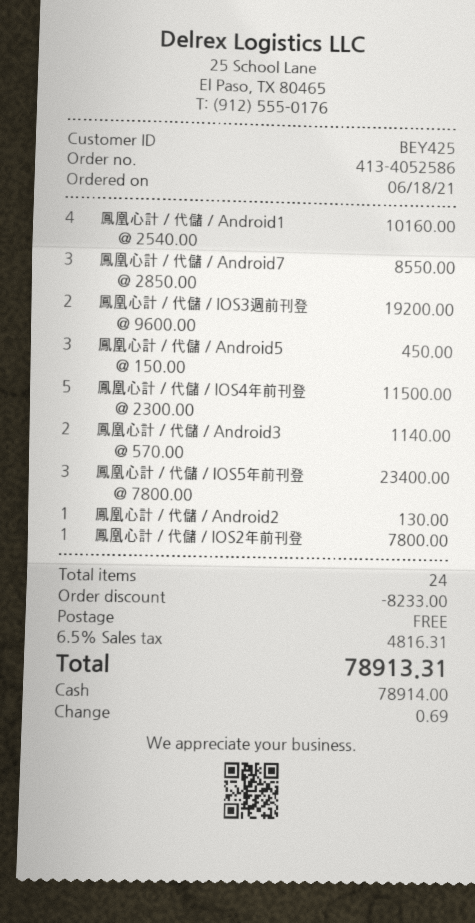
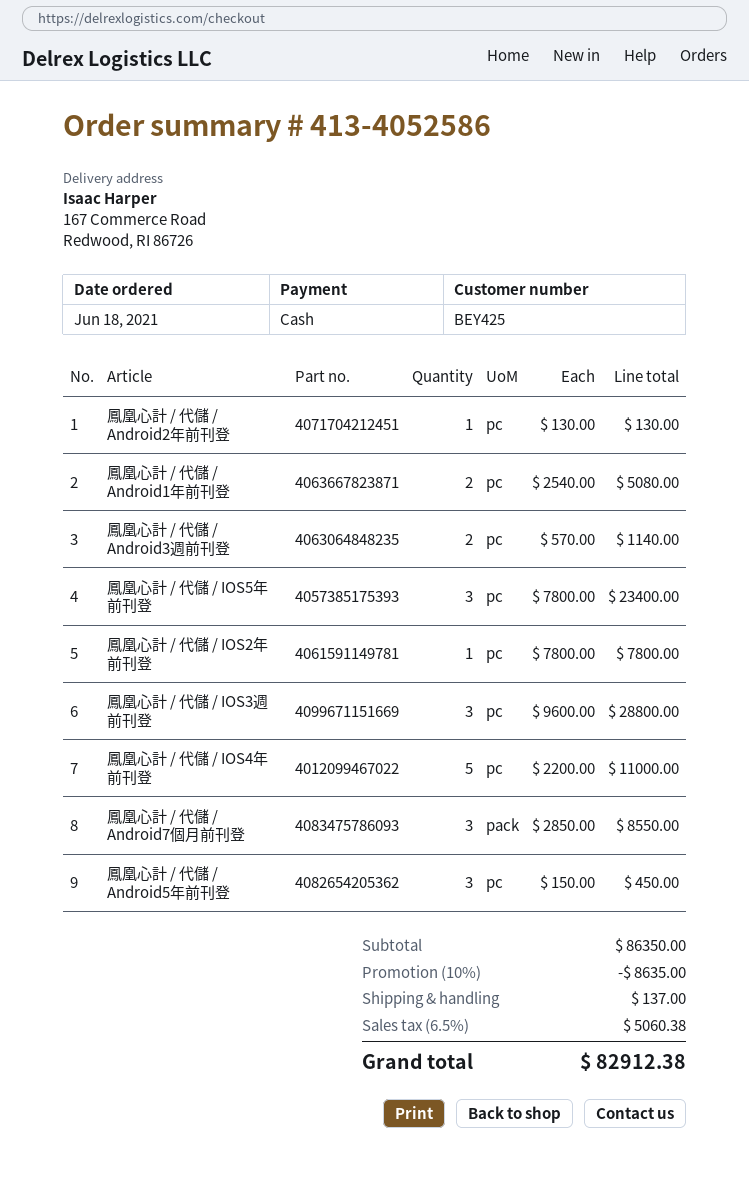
鳳凰心計 / 代儲 / Android1: 4 x 2540.00 = 10160.00 -> 2 x 2540.00 = 5080.00
鳳凰心計 / 代儲 / IOS3週前刊登: 2 x 9600.00 = 19200.00 -> 3 x 9600.00 = 28800.00
鳳凰心計 / 代儲 / IOS4年前刊登: 5 x 2300.00 = 11500.00 -> 5 x 2200.00 = 11000.00
discount: 8233.00 -> 8635.00
shipping: 0.00 -> 137.00
tax: 6.5% = 4816.31 -> 6.5% = 5060.38
total: 78913.31 -> 82912.38

